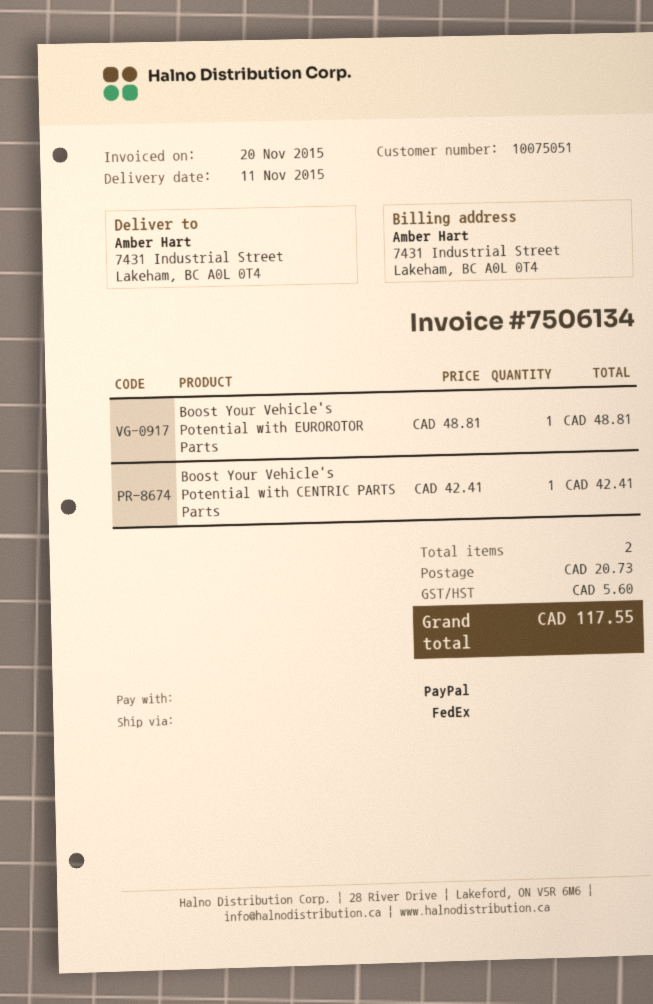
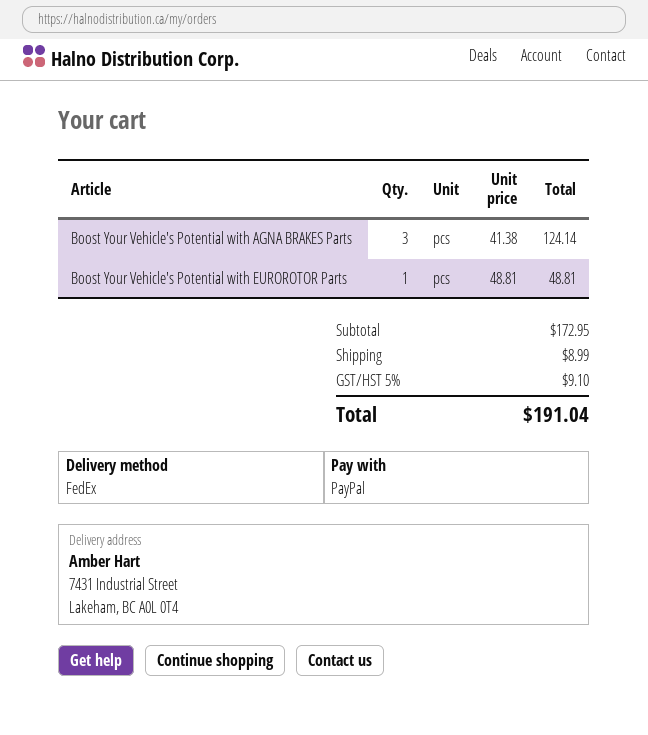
Boost Your Vehicle's Potential with CENTRIC PARTS Parts: 1 x 42.41 = 42.41 -> none
Boost Your Vehicle's Potential with AGNA BRAKES Parts: none -> 3 x 41.38 = 124.14
shipping: 20.73 -> 8.99
tax: 5.60 -> 9.10
total: 117.55 -> 191.04

